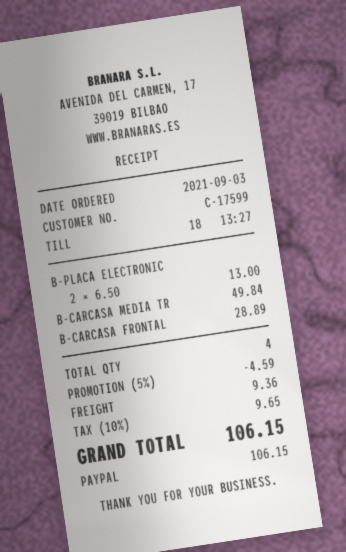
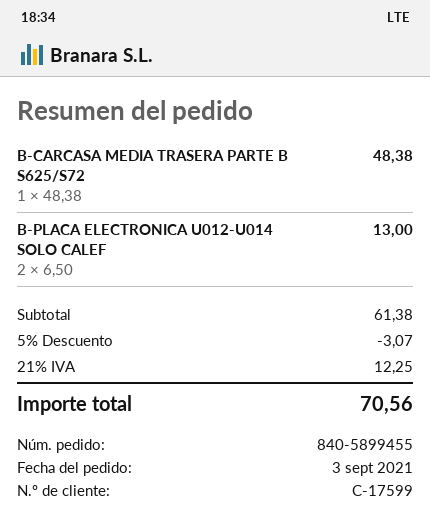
B-CARCASA MEDIA TR: 1 x 49.84 = 49.84 -> 1 x 48.38 = 48.38
B-CARCASA FRONTAL: 1 x 28.89 = 28.89 -> none
discount: 5% = 4.59 -> 5% = 3.07
shipping: 9.36 -> none
tax: 10% = 9.65 -> 21% = 12.25
total: 106.15 -> 70.56

